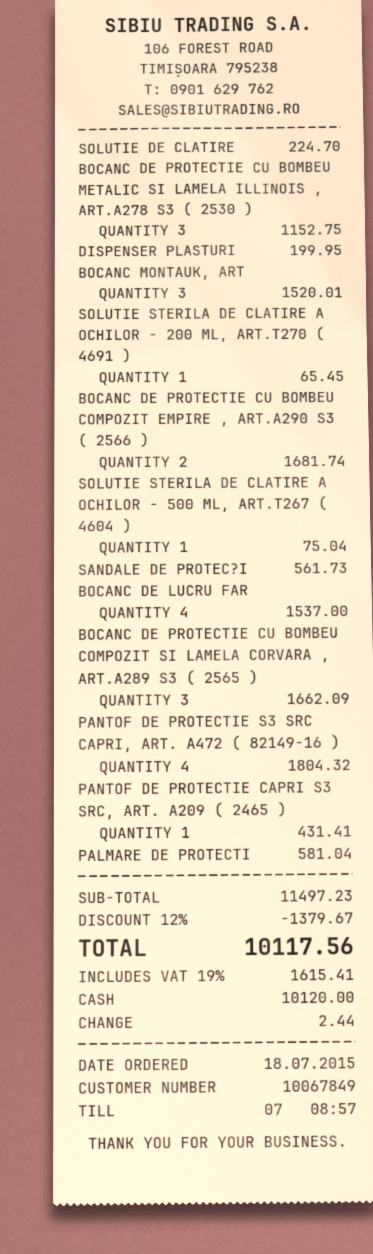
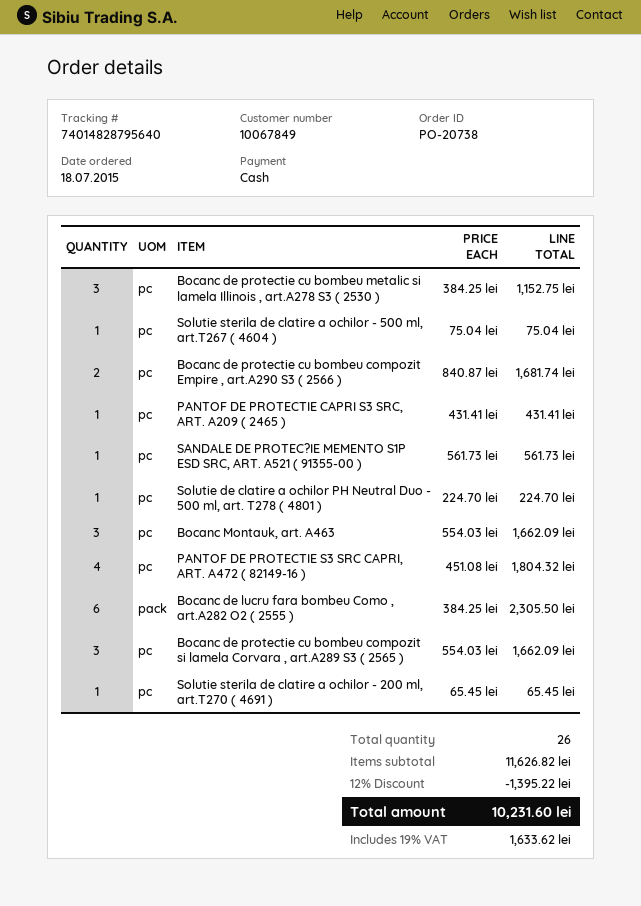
DISPENSER PLASTURI: 1 for 199.95 -> none
BOCANC MONTAUK, ART: 3 for 1520.01 -> 3 for 1662.09
BOCANC DE LUCRU FAR: 4 for 1537.00 -> 6 for 2305.50
PALMARE DE PROTECTI: 1 for 581.04 -> none
subtotal: 11497.23 -> 11626.82
discount: 12% = 1379.67 -> 12% = 1395.22
tax: 19% = 1615.41 -> 19% = 1633.62
total: 10117.56 -> 10231.60

